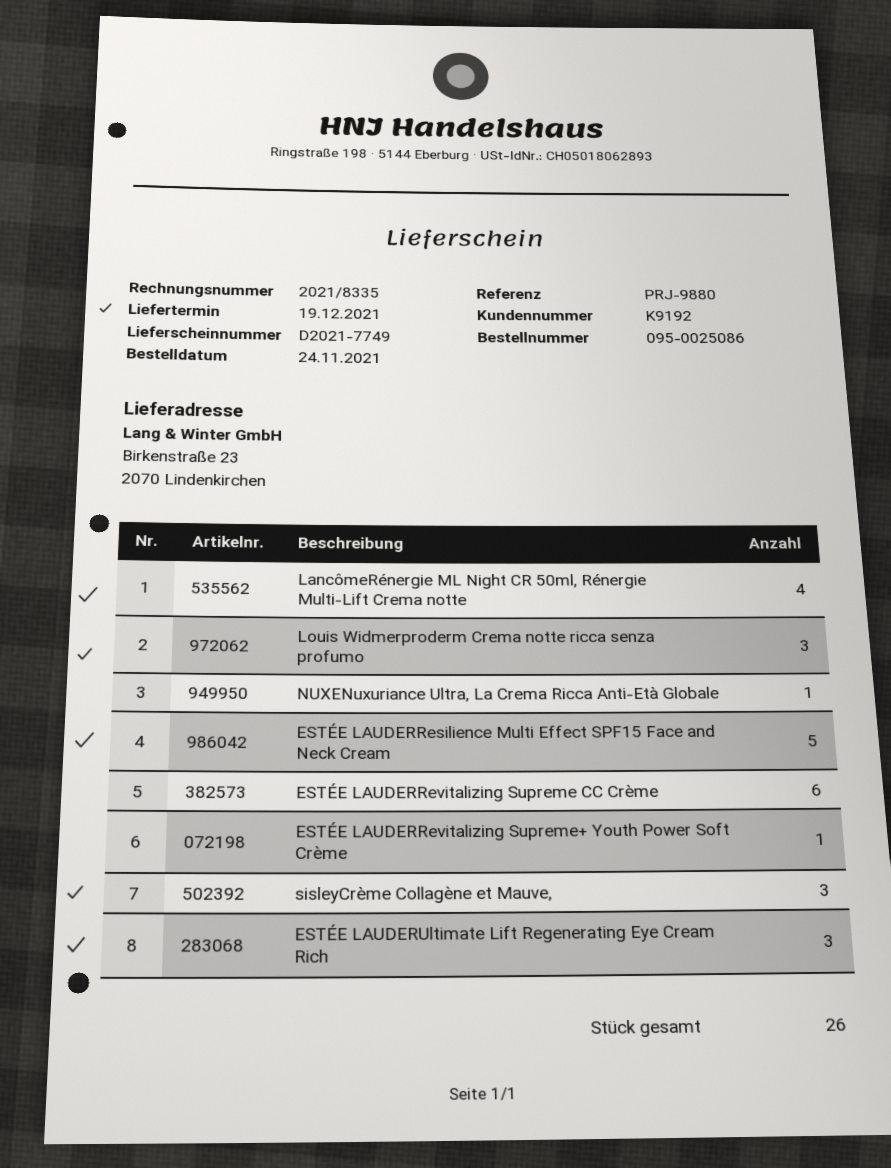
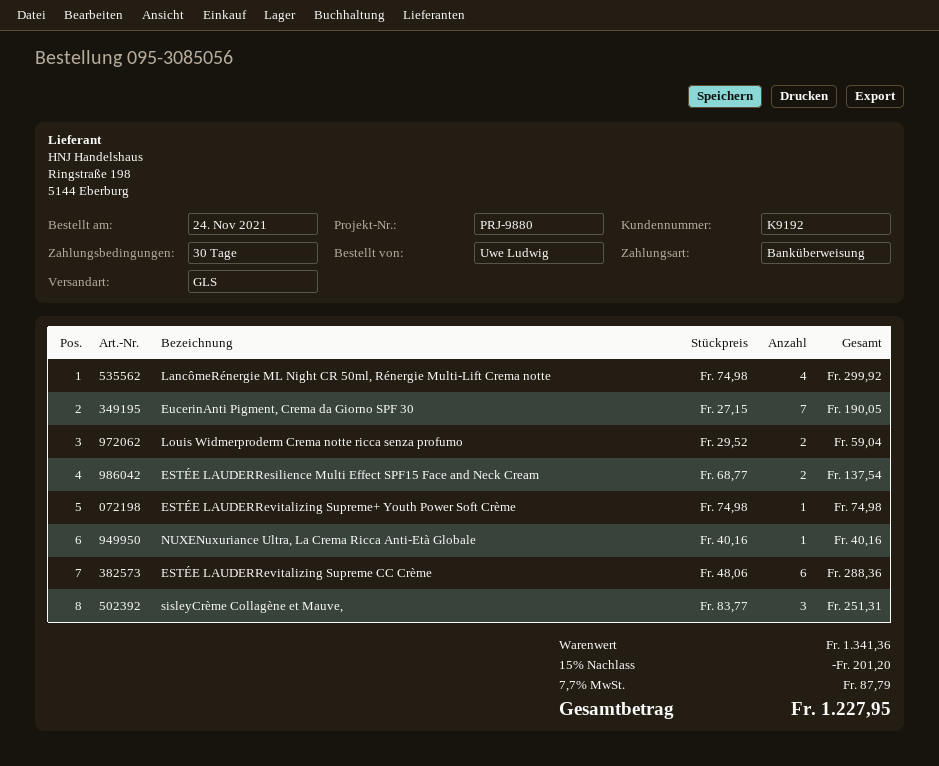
order number: 095-0025086 -> 095-3085056
Louis Widmerproderm Crema notte ricca senza profumo: 3 -> 2
ESTÉE LAUDERResilience Multi Effect SPF15 Face and Neck Cream: 5 -> 2
ESTÉE LAUDERUltimate Lift Regenerating Eye Cream Rich: 3 -> none
EucerinAnti Pigment, Crema da Giorno SPF 30: none -> 7

